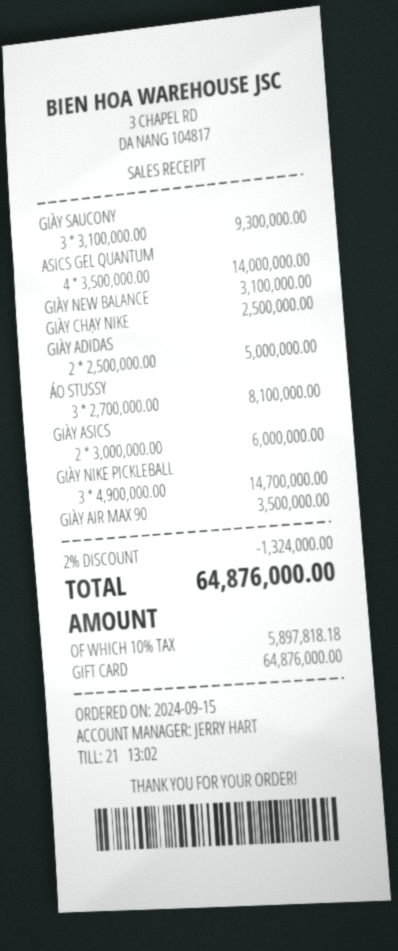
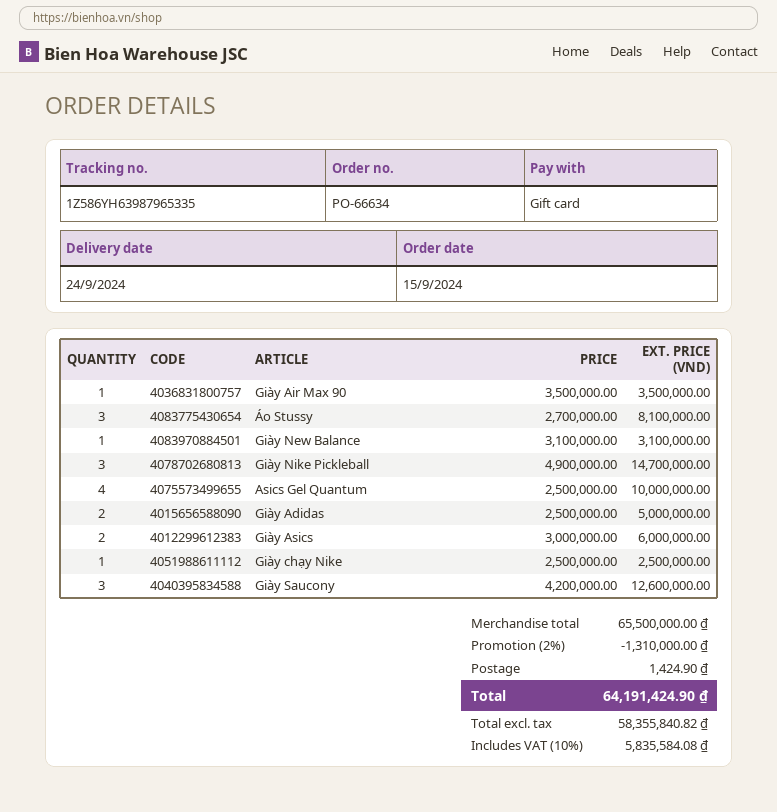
GIÀY SAUCONY: 3 x 3100000.00 = 9300000.00 -> 3 x 4200000.00 = 12600000.00
ASICS GEL QUANTUM: 4 x 3500000.00 = 14000000.00 -> 4 x 2500000.00 = 10000000.00
discount: 2% = 1324000.00 -> 2% = 1310000.00
shipping: none -> 1424.90
tax: 10% = 5897818.18 -> 10% = 5835584.08
total: 64876000.00 -> 64191424.90

